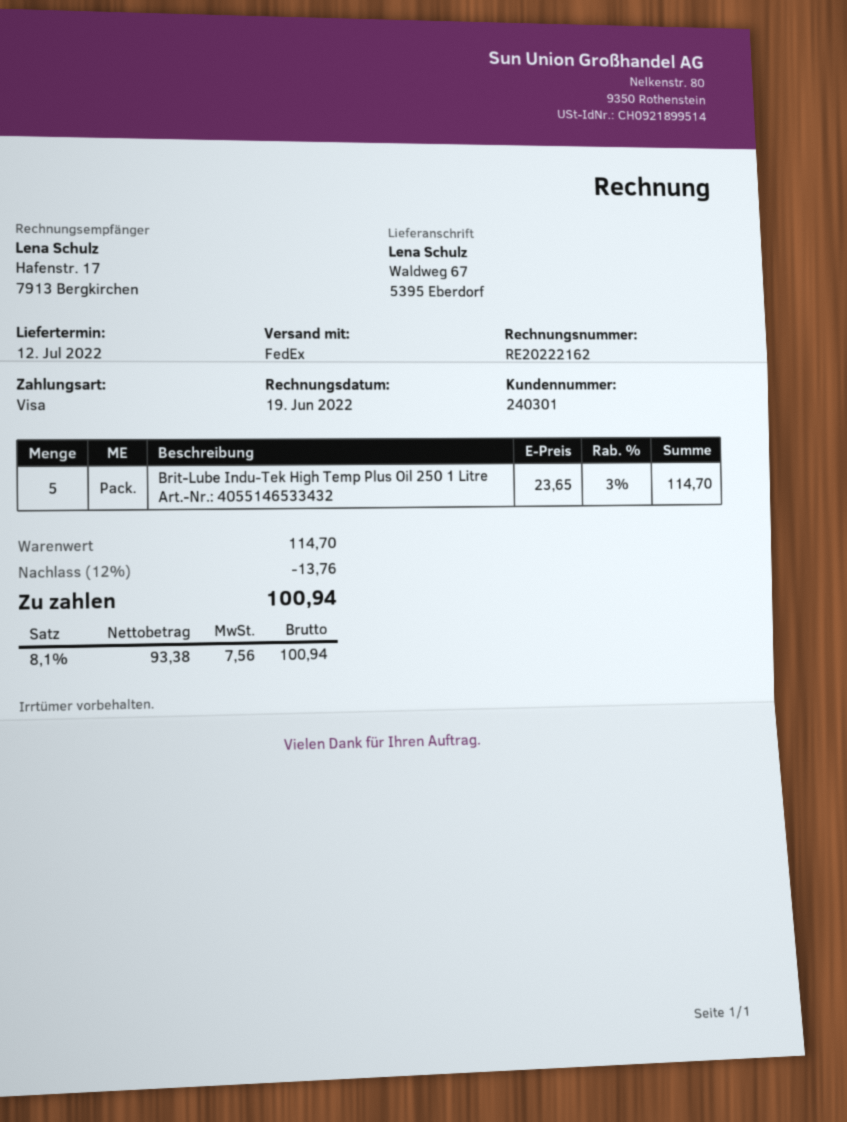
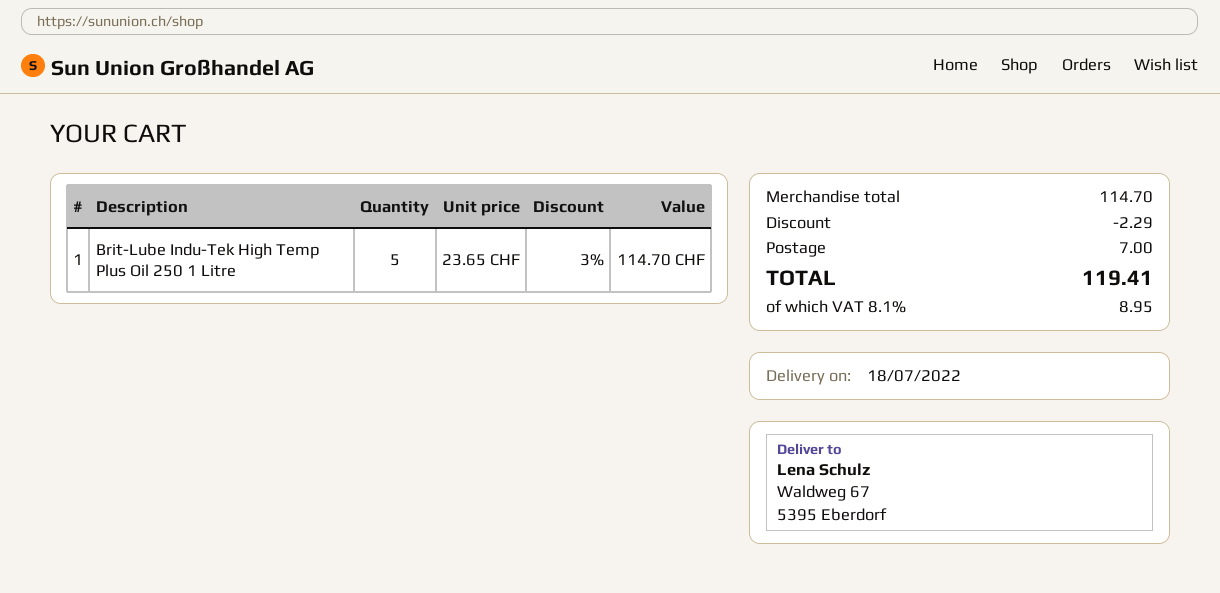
delivery date: 2022-07-12 -> 2022-07-18
discount: 13.76 -> 2.29
shipping: none -> 7.00
tax: 8.1% = 7.56 -> 8.1% = 8.95
total: 100.94 -> 119.41

